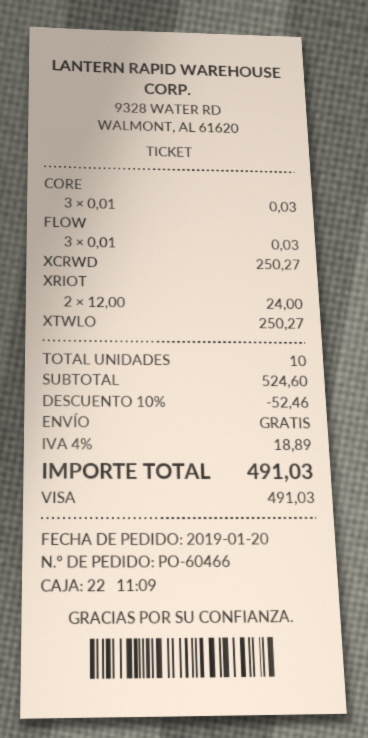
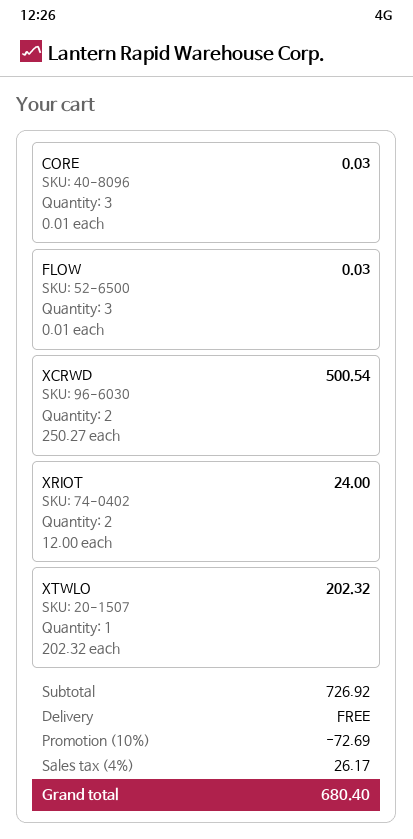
XCRWD: 1 x 250.27 = 250.27 -> 2 x 250.27 = 500.54
XTWLO: 1 x 250.27 = 250.27 -> 1 x 202.32 = 202.32
subtotal: 524.60 -> 726.92
discount: 10% = 52.46 -> 10% = 72.69
tax: 4% = 18.89 -> 4% = 26.17
total: 491.03 -> 680.40

